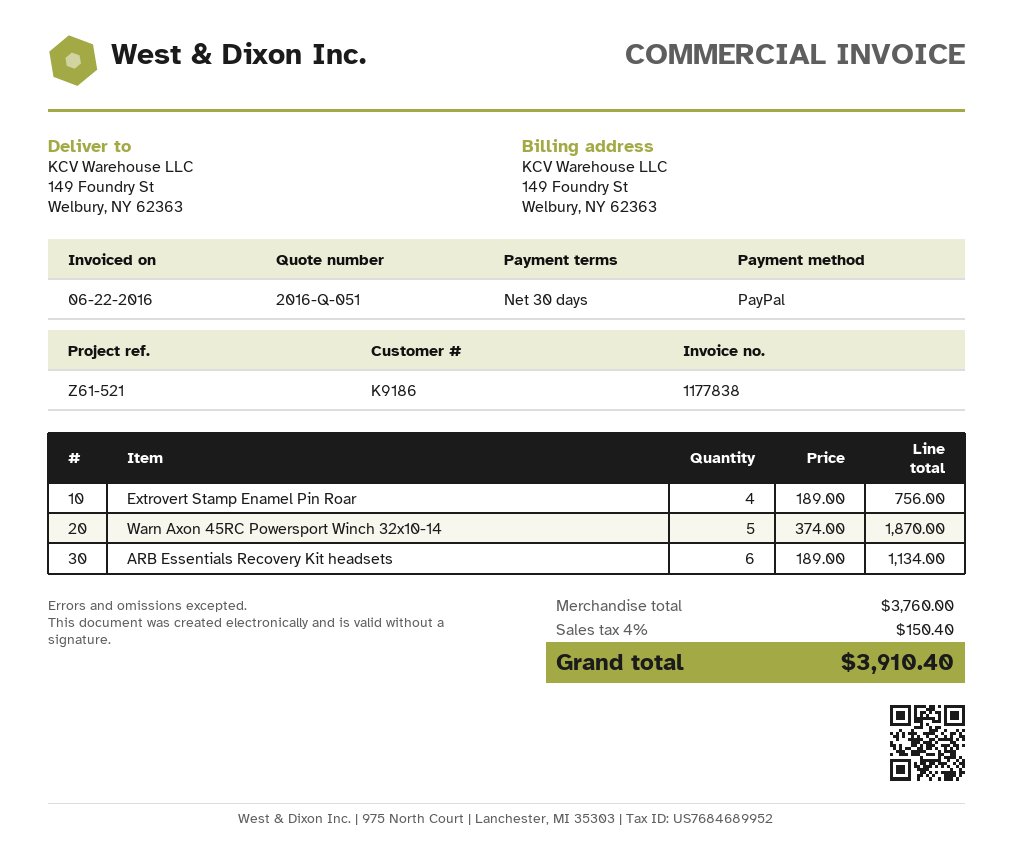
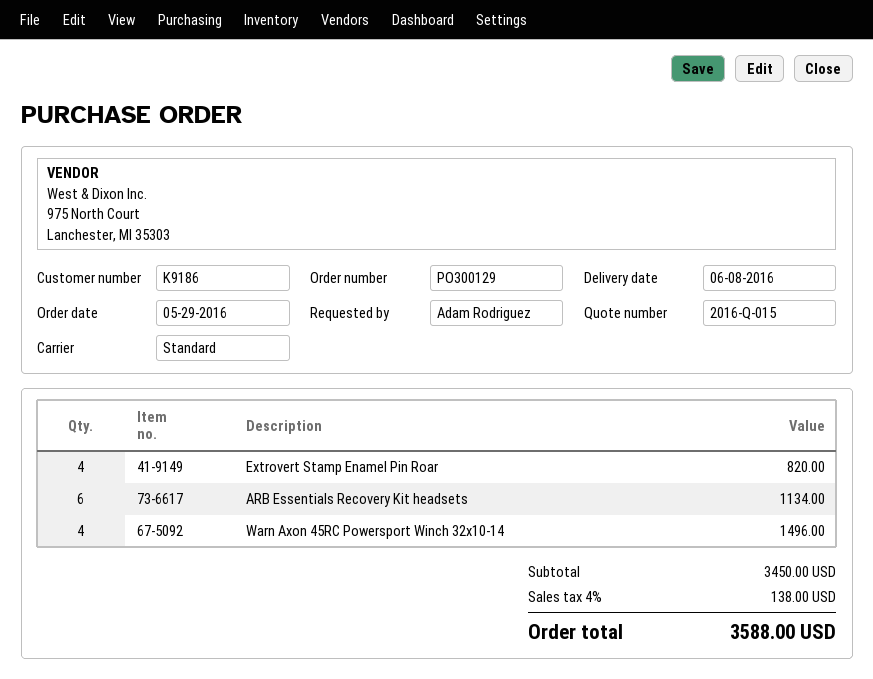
quote number: 2016-Q-051 -> 2016-Q-015
Extrovert Stamp Enamel Pin Roar: 4 for 756.00 -> 4 for 820.00
Warn Axon 45RC Powersport Winch 32x10-14: 5 for 1870.00 -> 4 for 1496.00
subtotal: 3760.00 -> 3450.00
tax: 4% = 150.40 -> 4% = 138.00
total: 3910.40 -> 3588.00

